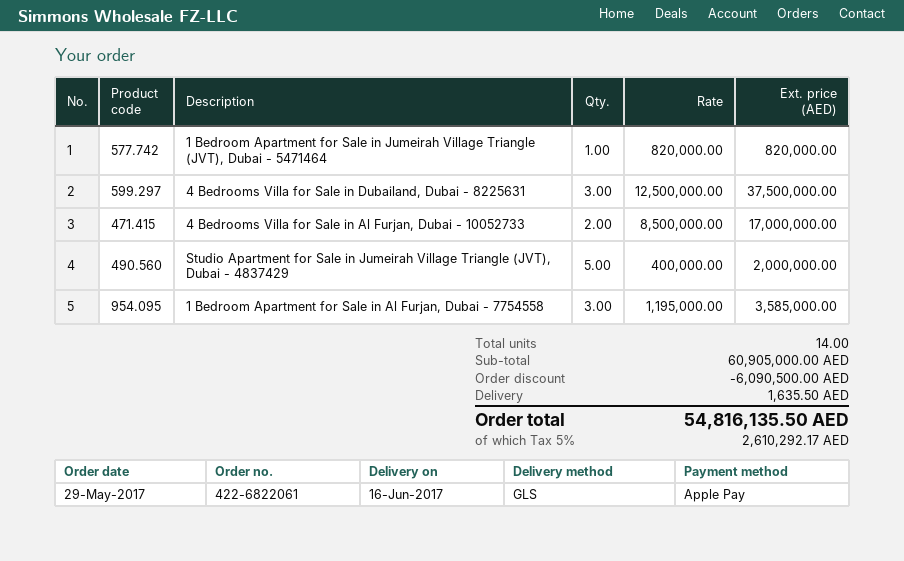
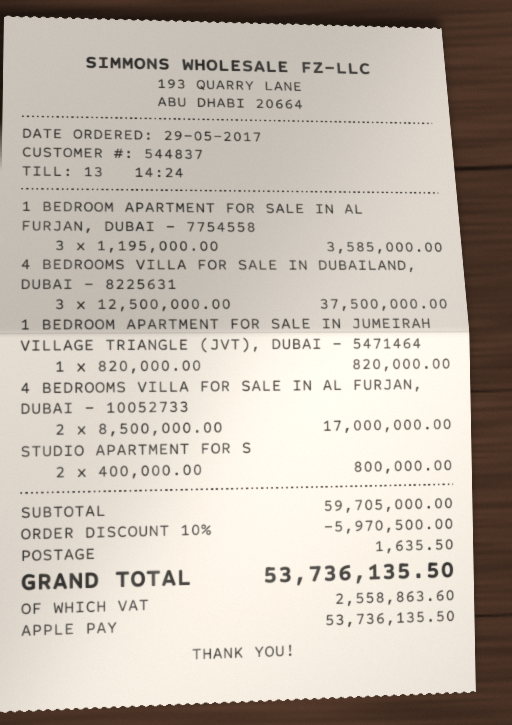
Studio Apartment for Sale in Jumeirah Village Triangle (JVT), Dubai - 4837429: 5 x 400000.00 = 2000000.00 -> 2 x 400000.00 = 800000.00
subtotal: 60905000.00 -> 59705000.00
discount: 6090500.00 -> 5970500.00
tax: 2610292.17 -> 2558863.60
total: 54816135.50 -> 53736135.50

